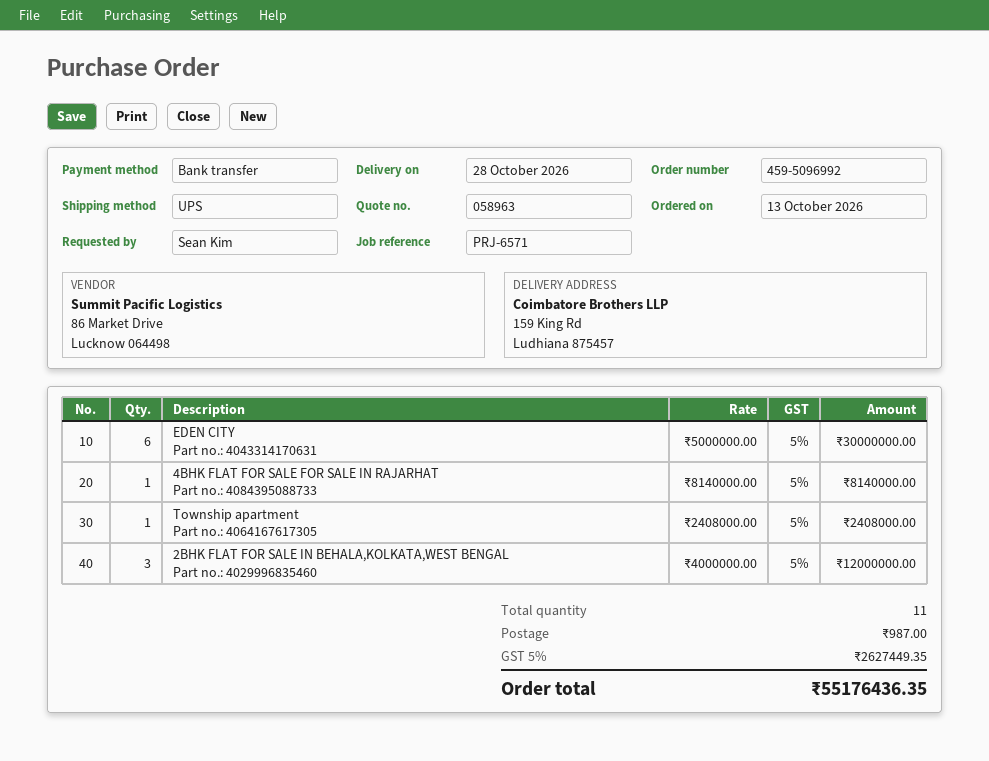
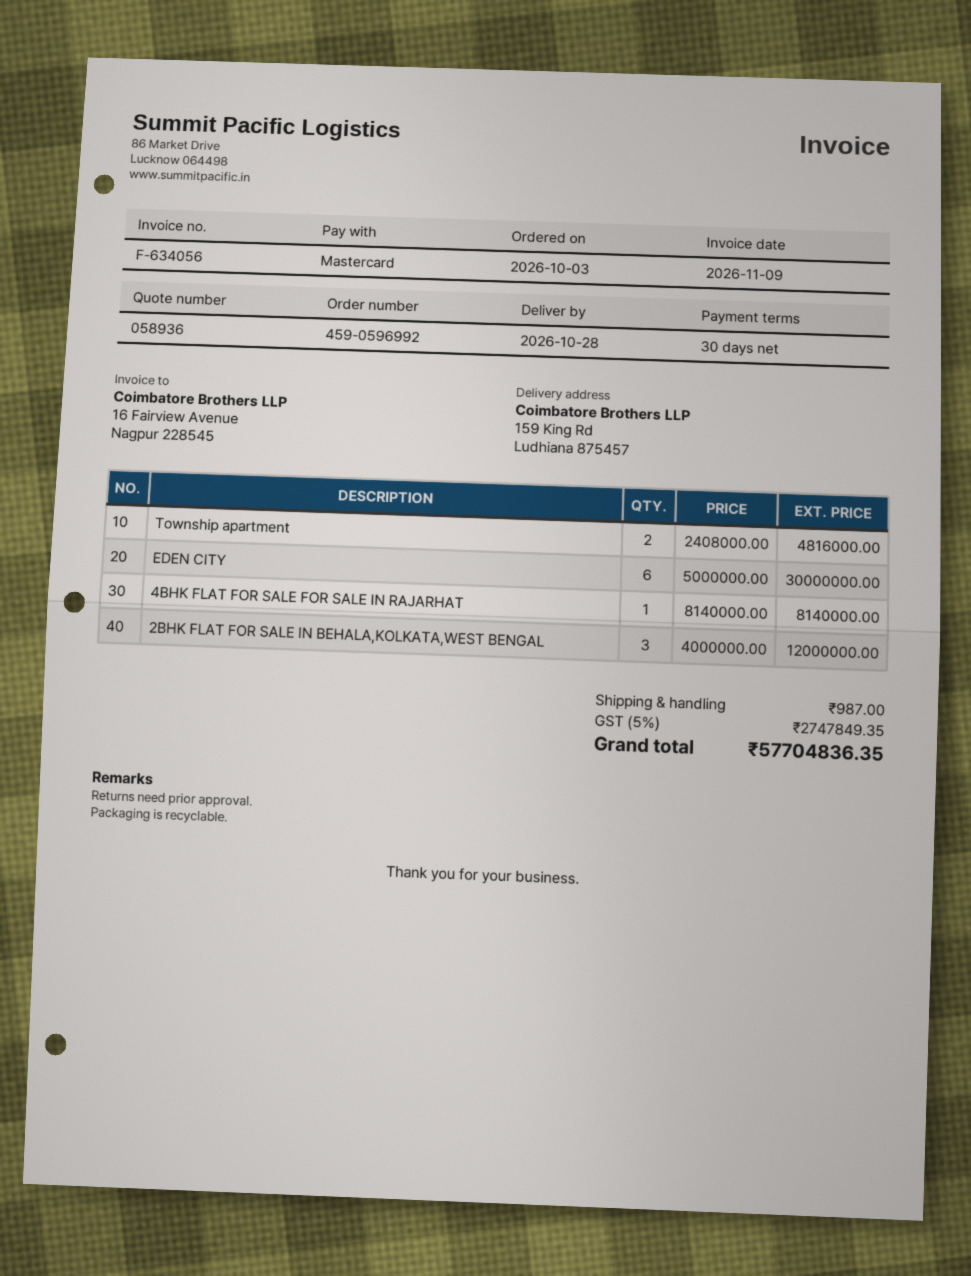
quote number: 058963 -> 058936
order number: 459-5096992 -> 459-0596992
order date: 2026-10-13 -> 2026-10-03
payment method: bank transfer -> Mastercard
Township apartment: 1 x 2408000.00 = 2408000.00 -> 2 x 2408000.00 = 4816000.00
tax: 5% = 2627449.35 -> 5% = 2747849.35
total: 55176436.35 -> 57704836.35

